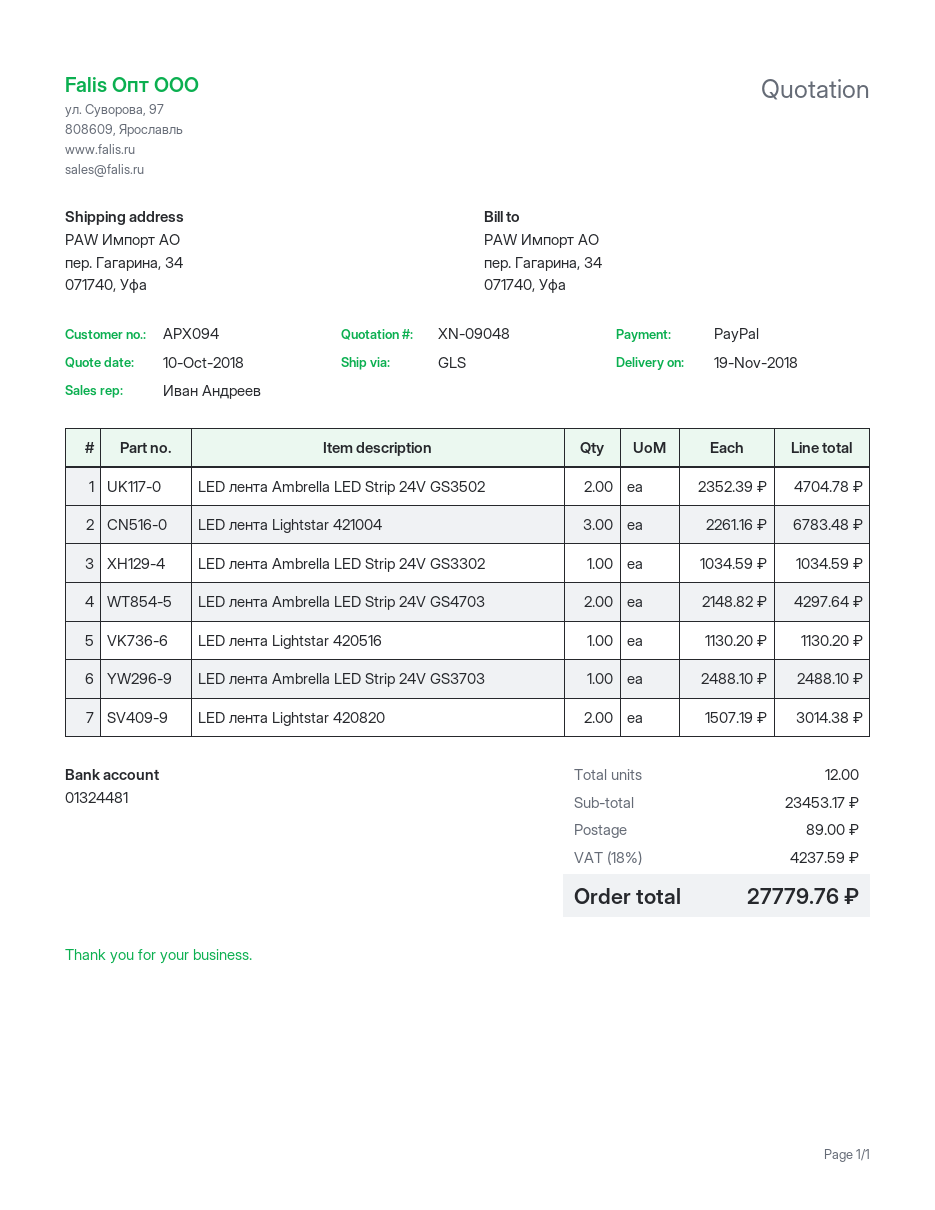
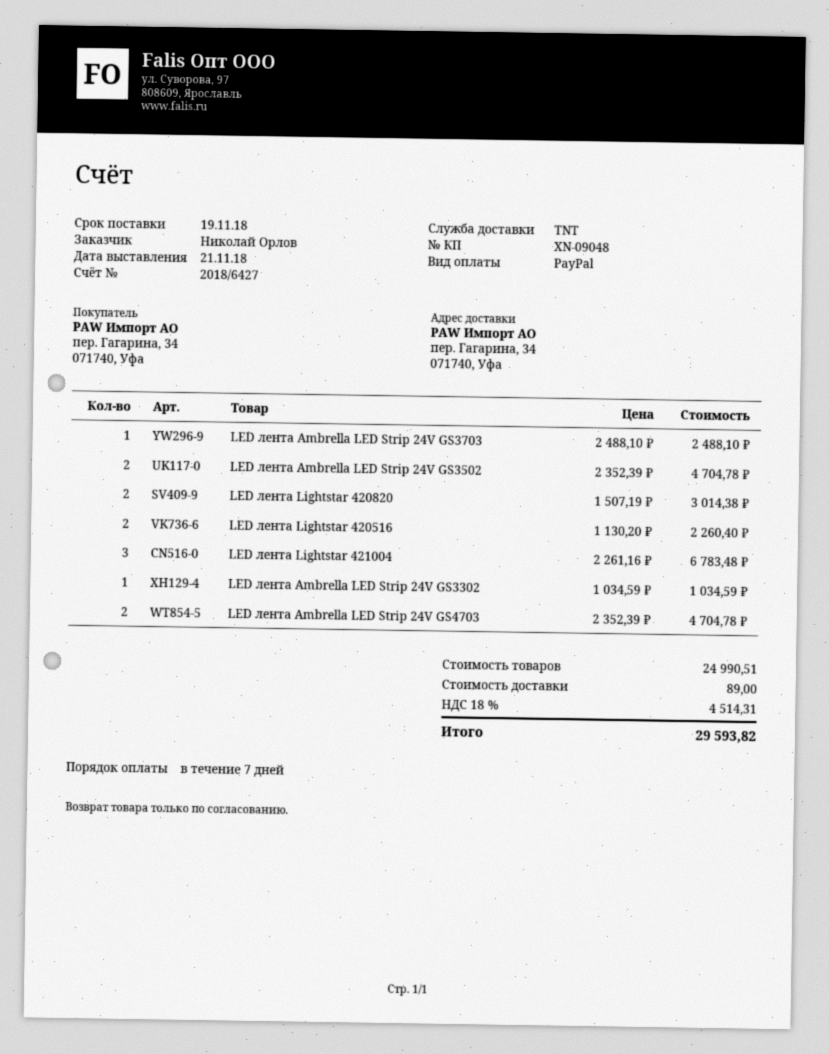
shipping method: GLS -> TNT
LED лента Ambrella LED Strip 24V GS4703: 2 x 2148.82 = 4297.64 -> 2 x 2352.39 = 4704.78
LED лента Lightstar 420516: 1 x 1130.20 = 1130.20 -> 2 x 1130.20 = 2260.40
subtotal: 23453.17 -> 24990.51
tax: 18% = 4237.59 -> 18% = 4514.31
total: 27779.76 -> 29593.82

